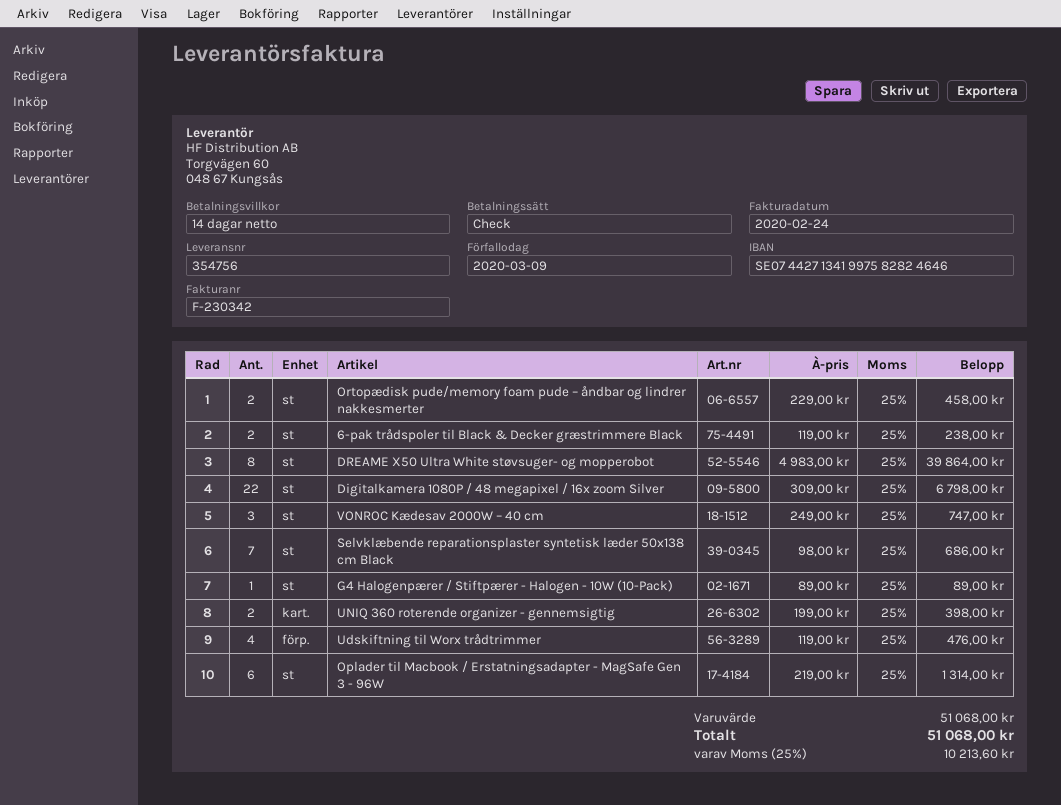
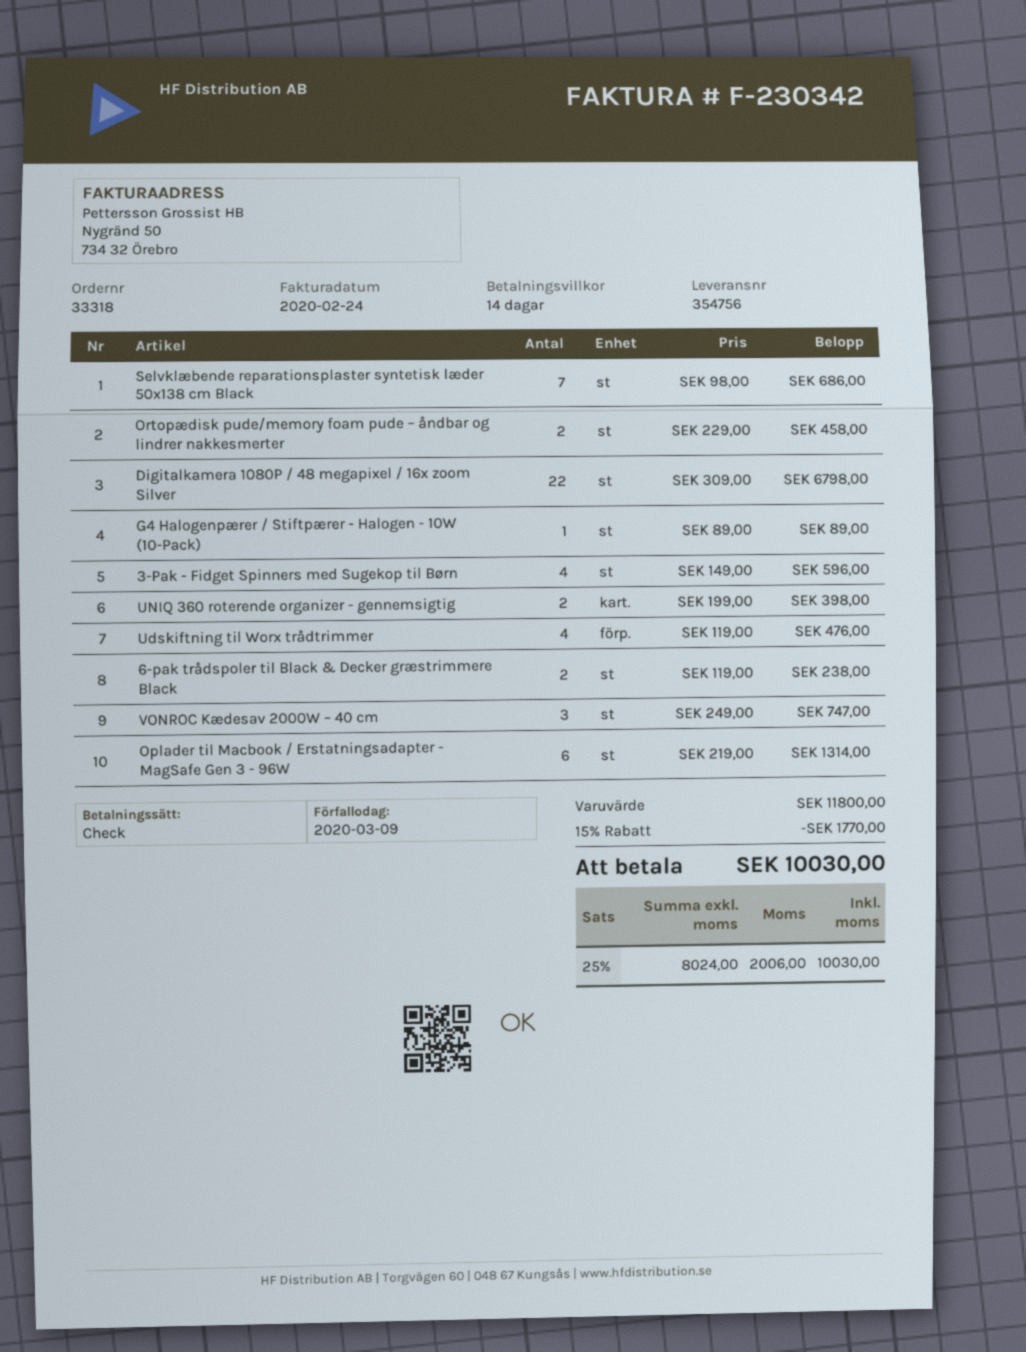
DREAME X50 Ultra White støvsuger- og mopperobot: 8 x 4983.00 = 39864.00 -> none
3-Pak - Fidget Spinners med Sugekop til Børn: none -> 4 x 149.00 = 596.00
subtotal: 51068.00 -> 11800.00
discount: none -> 15% = 1770.00
tax: 25% = 10213.60 -> 25% = 2006.00
total: 51068.00 -> 10030.00

